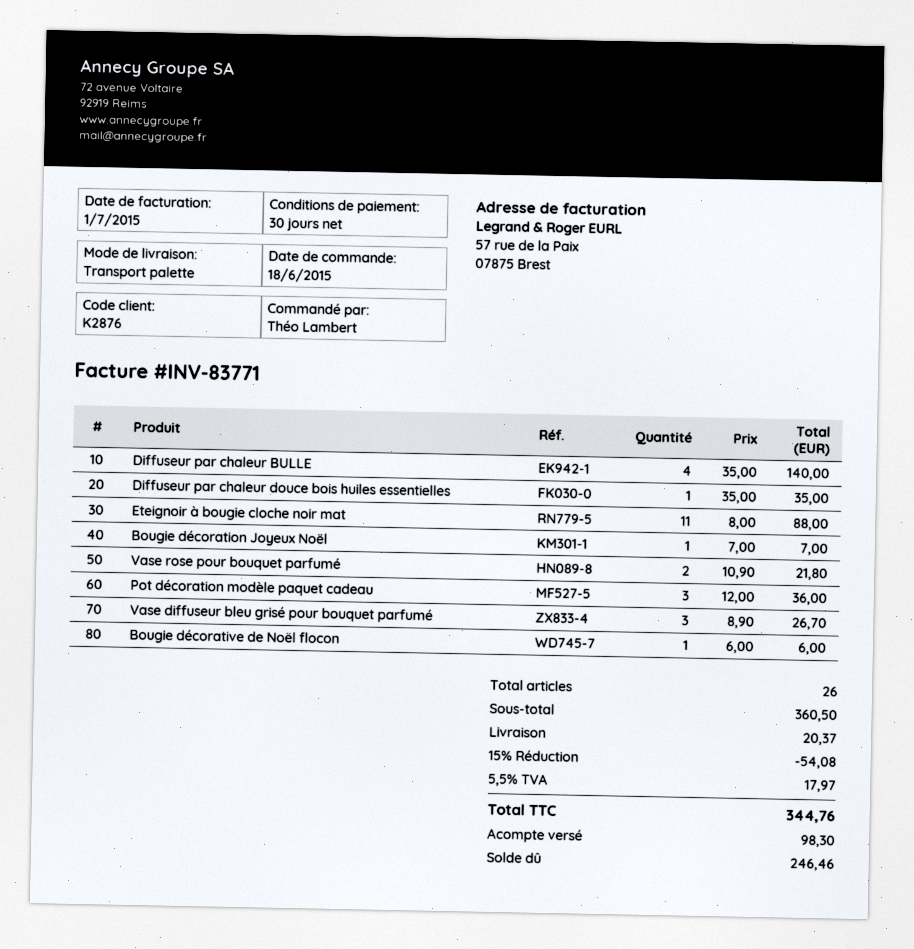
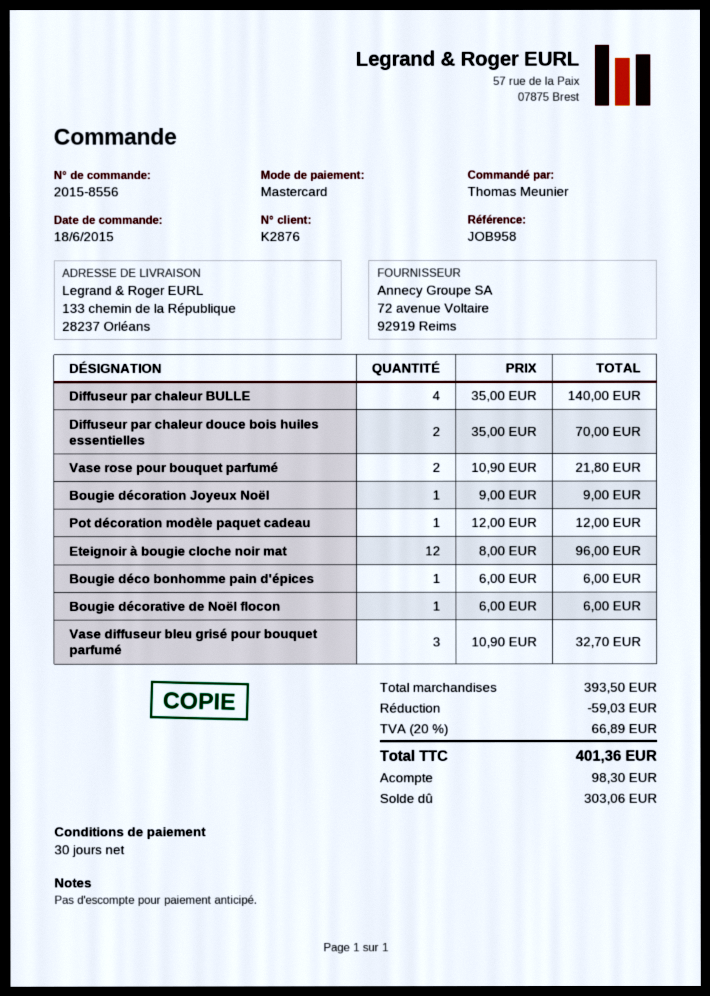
ordered by: Théo Lambert -> Thomas Meunier
Diffuseur par chaleur douce bois huiles essentielles: 1 x 35.00 = 35.00 -> 2 x 35.00 = 70.00
Eteignoir à bougie cloche noir mat: 11 x 8.00 = 88.00 -> 12 x 8.00 = 96.00
Bougie décoration Joyeux Noël: 1 x 7.00 = 7.00 -> 1 x 9.00 = 9.00
Pot décoration modèle paquet cadeau: 3 x 12.00 = 36.00 -> 1 x 12.00 = 12.00
Vase diffuseur bleu grisé pour bouquet parfumé: 3 x 8.90 = 26.70 -> 3 x 10.90 = 32.70
Bougie déco bonhomme pain d'épices: none -> 1 x 6.00 = 6.00
subtotal: 360.50 -> 393.50
discount: 54.08 -> 59.03
shipping: 20.37 -> none
tax: 5.5% = 17.97 -> 20% = 66.89
total: 344.76 -> 401.36
balance: 246.46 -> 303.06

